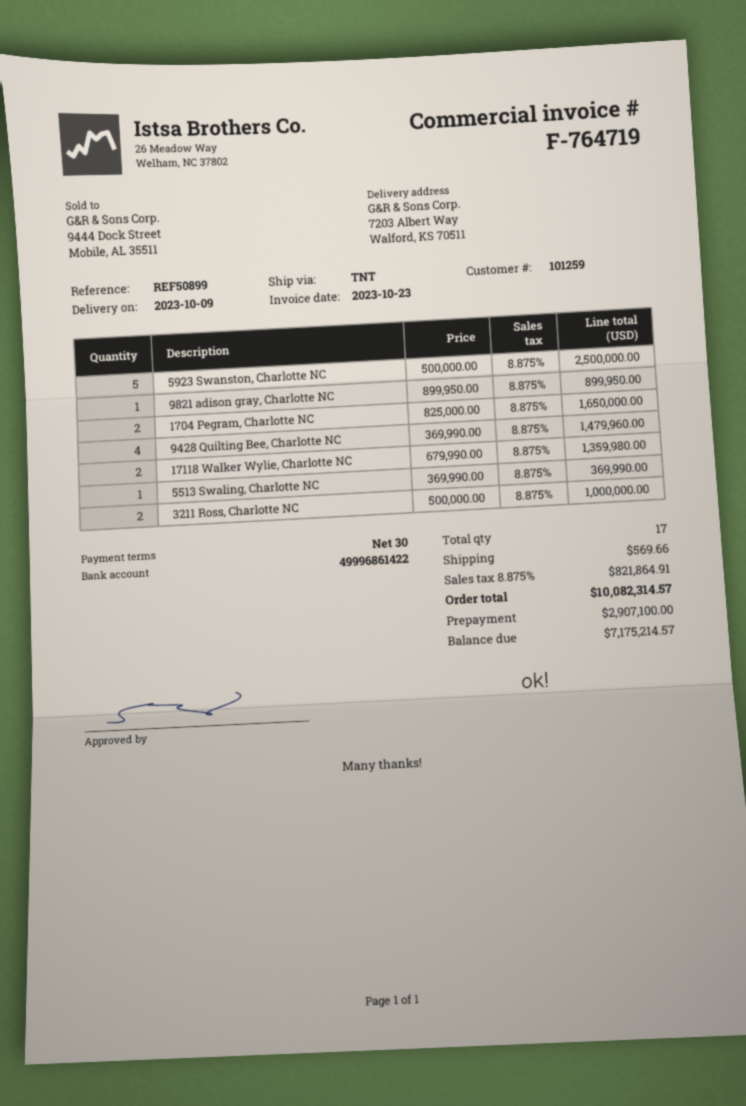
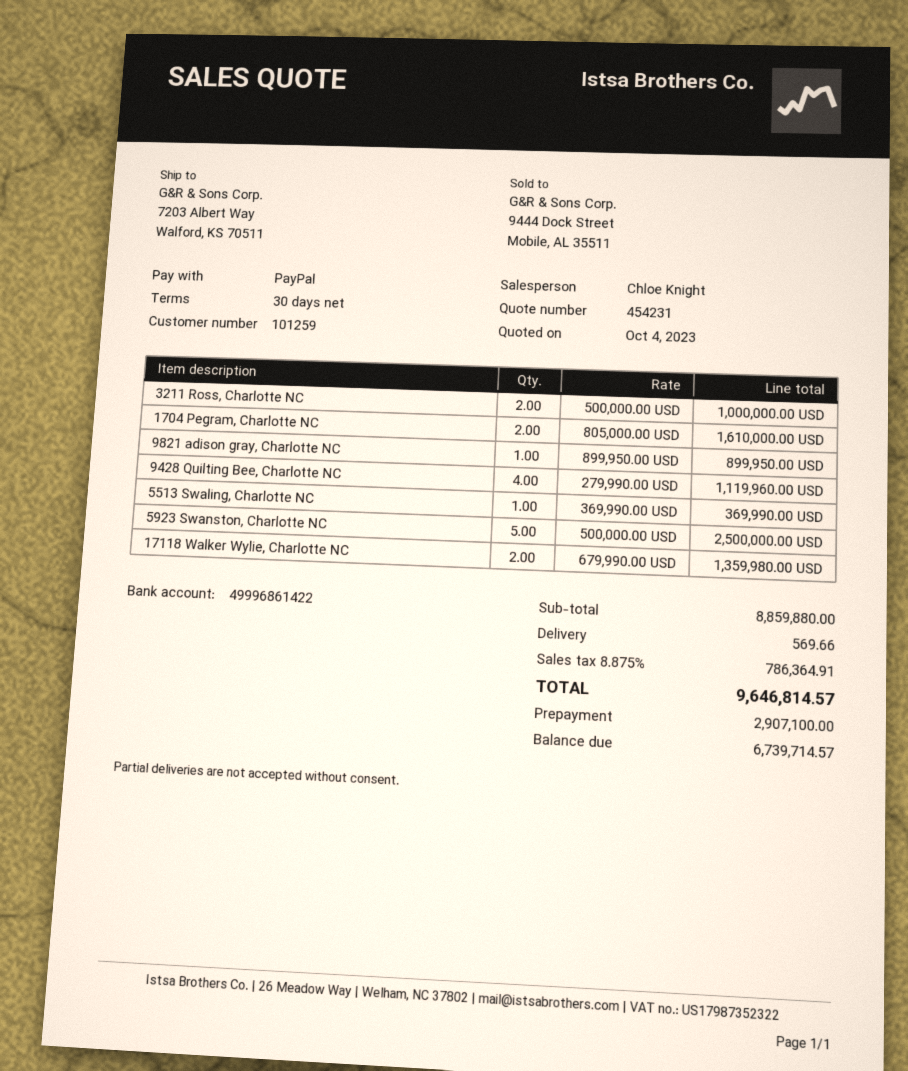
1704 Pegram, Charlotte NC: 2 x 825000.00 = 1650000.00 -> 2 x 805000.00 = 1610000.00
9428 Quilting Bee, Charlotte NC: 4 x 369990.00 = 1479960.00 -> 4 x 279990.00 = 1119960.00
tax: 8.875% = 821864.91 -> 8.875% = 786364.91
total: 10082314.57 -> 9646814.57
balance: 7175214.57 -> 6739714.57

